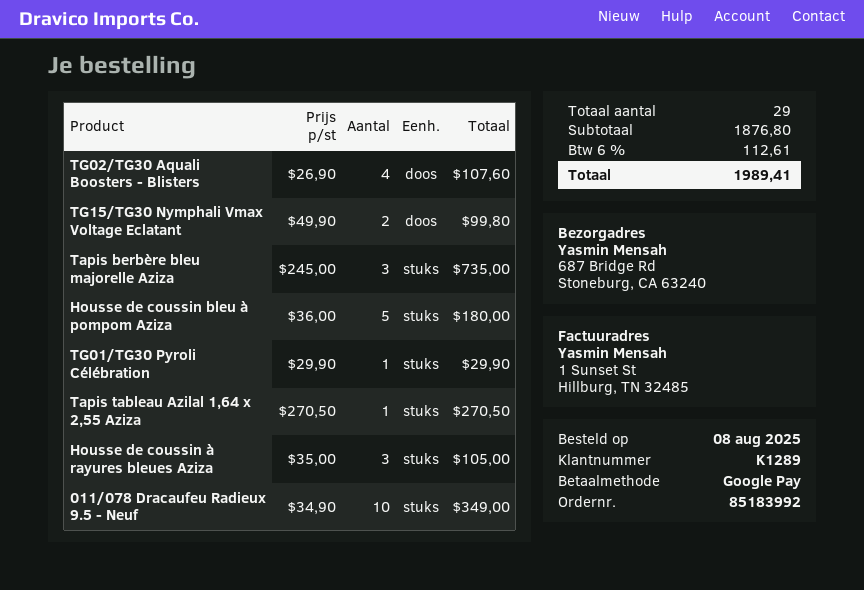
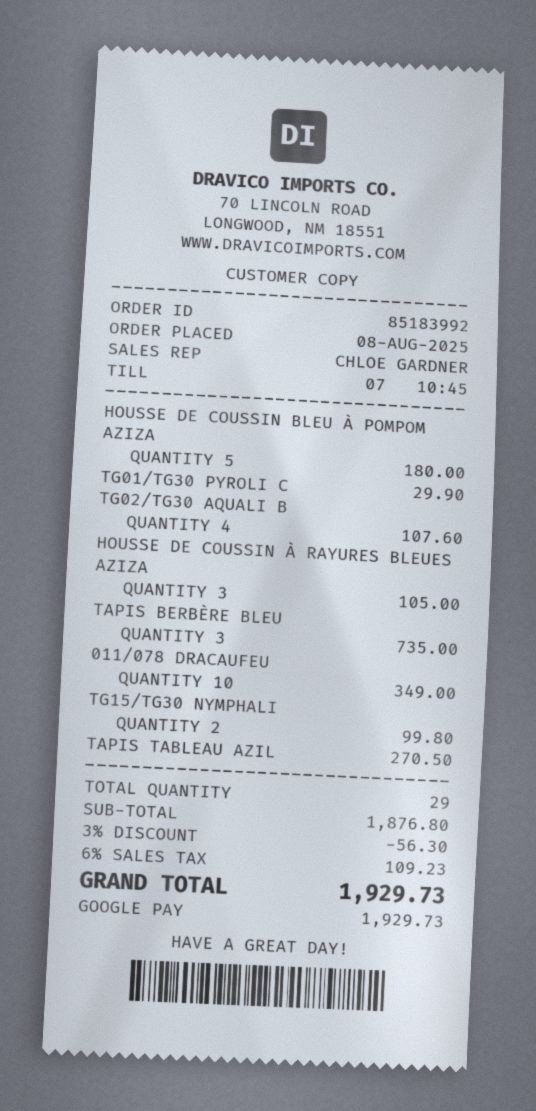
discount: none -> 3% = 56.30
tax: 6% = 112.61 -> 6% = 109.23
total: 1989.41 -> 1929.73

